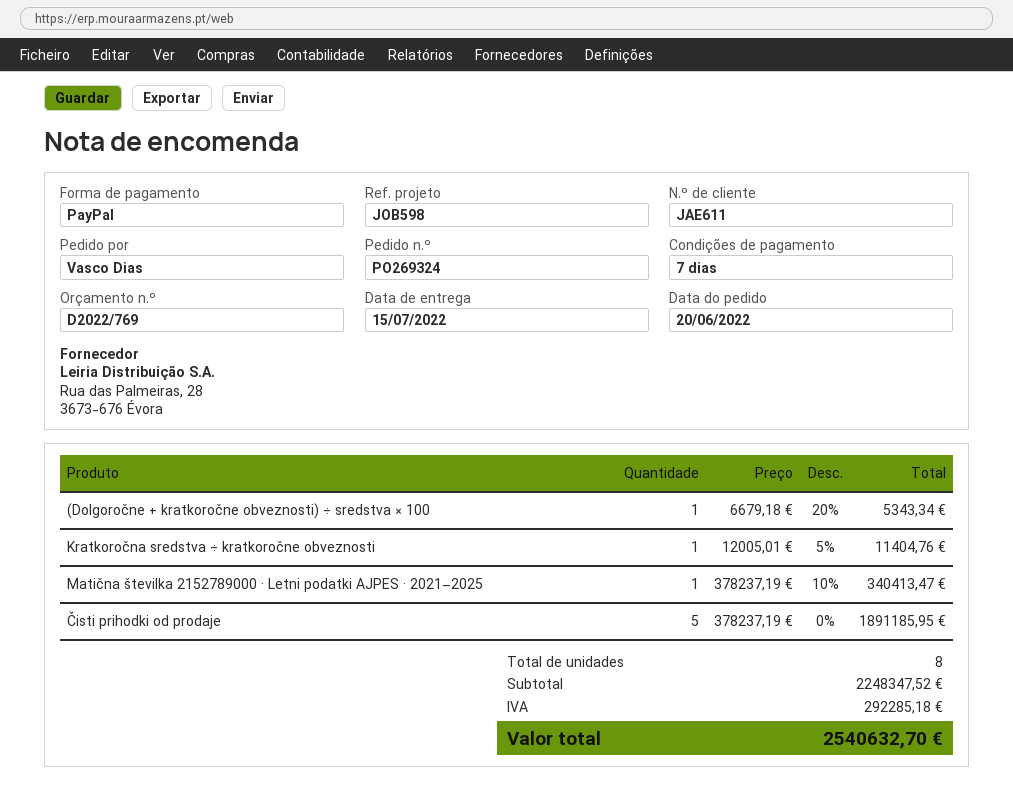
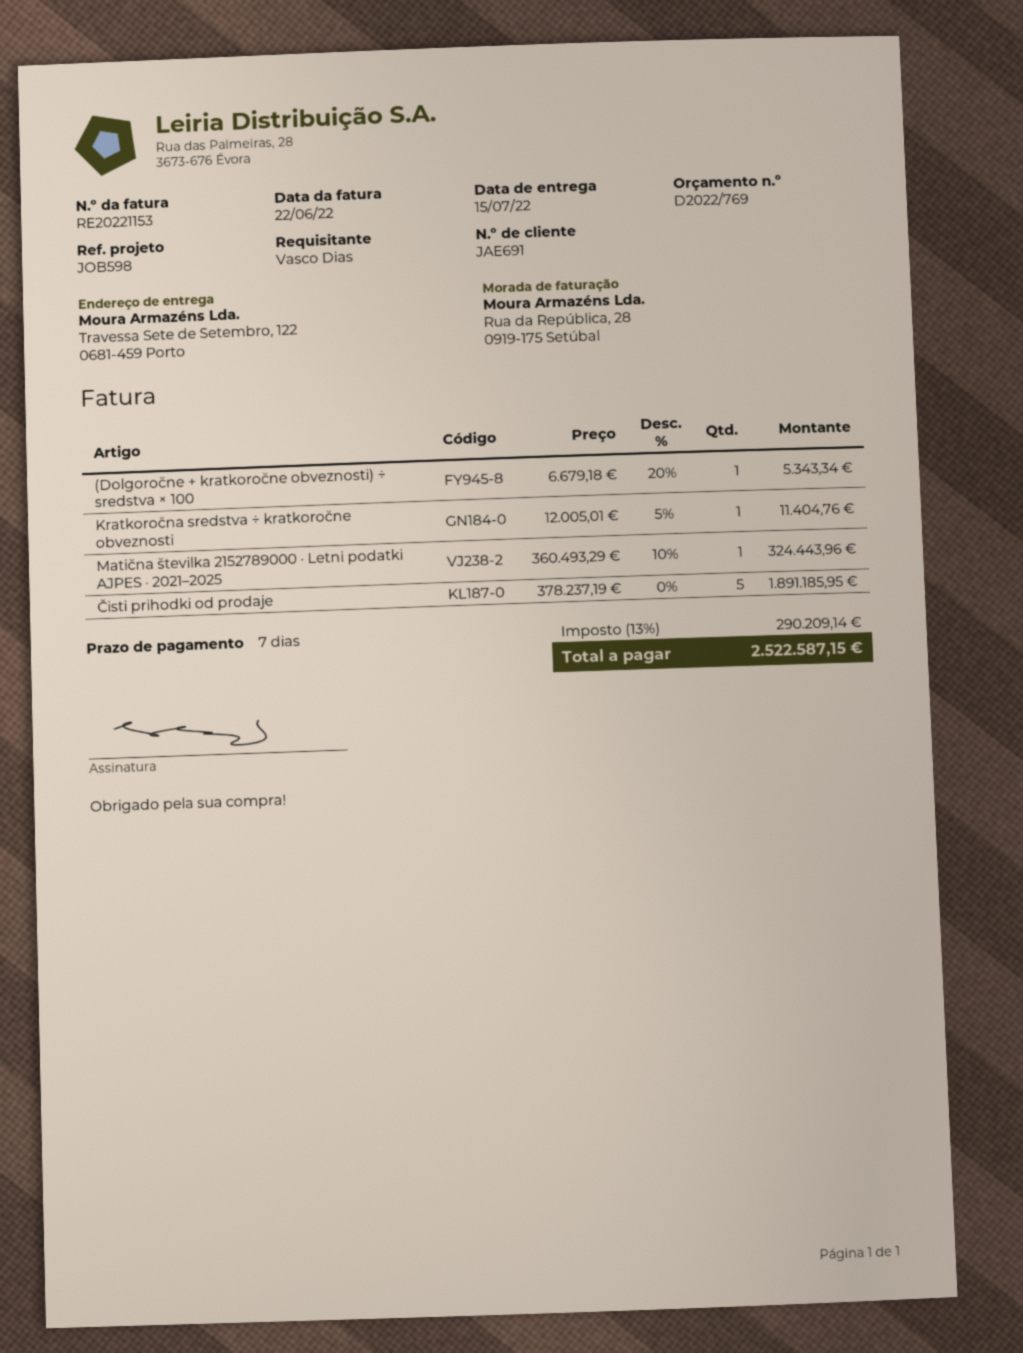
customer number: JAE611 -> JAE691
Matična številka 2152789000 · Letni podatki AJPES · 2021–2025: 1 x 378237.19 - 10% = 340413.47 -> 1 x 360493.29 - 10% = 324443.96
tax: 292285.18 -> 290209.14
total: 2540632.70 -> 2522587.15

